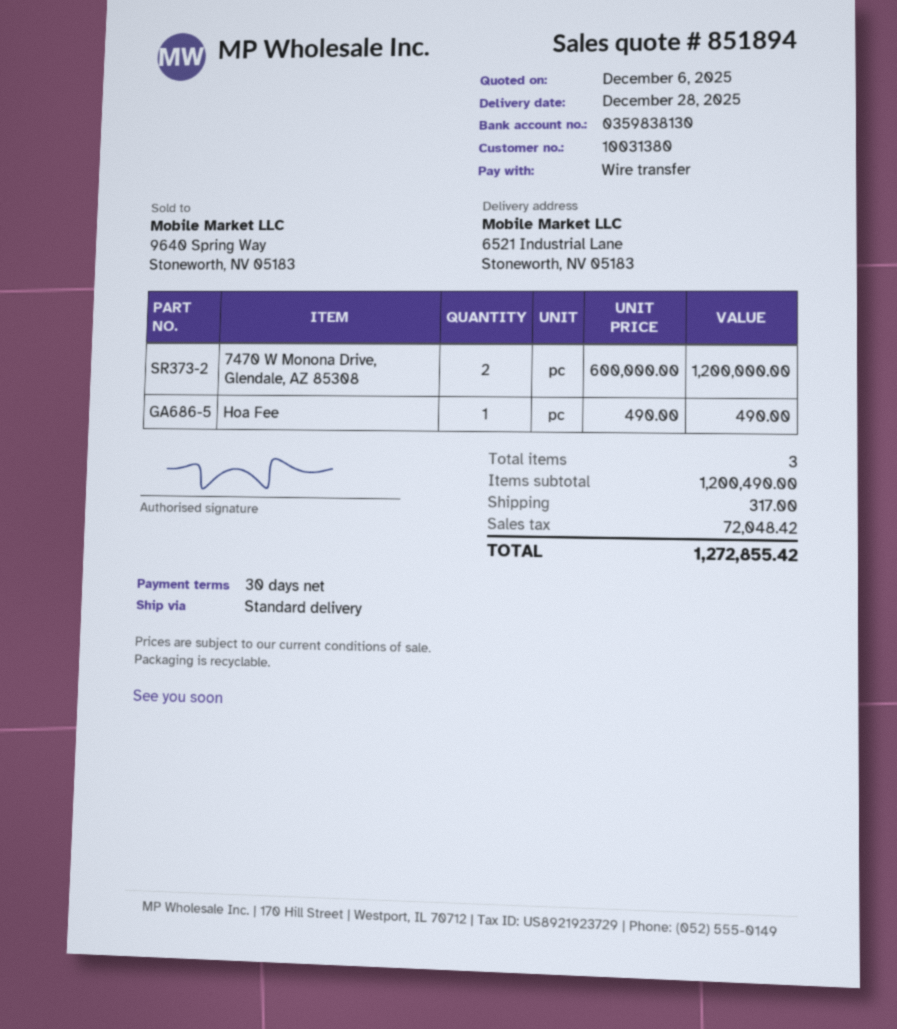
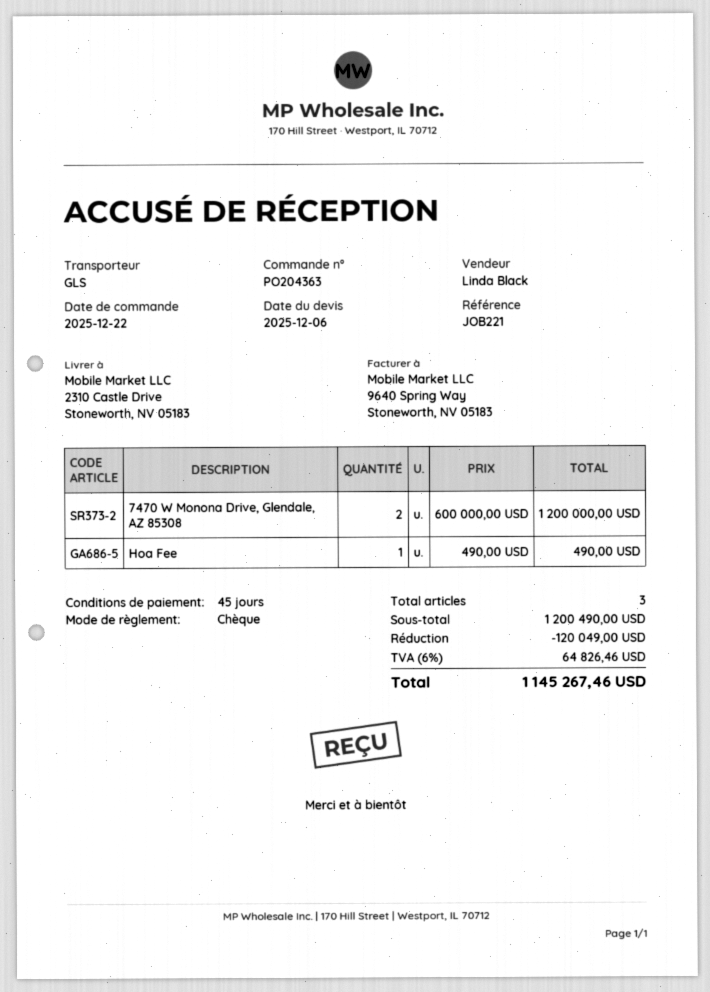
payment terms: 30 days -> 45 days
payment method: bank transfer -> cheque
shipping method: standard -> GLS
ship to: 6521 Industrial Lane, Stoneworth, NV 05183 -> 2310 Castle Drive, Stoneworth, NV 05183
discount: none -> 120049.00
shipping: 317.00 -> none
tax: 72048.42 -> 64826.46
total: 1272855.42 -> 1145267.46

